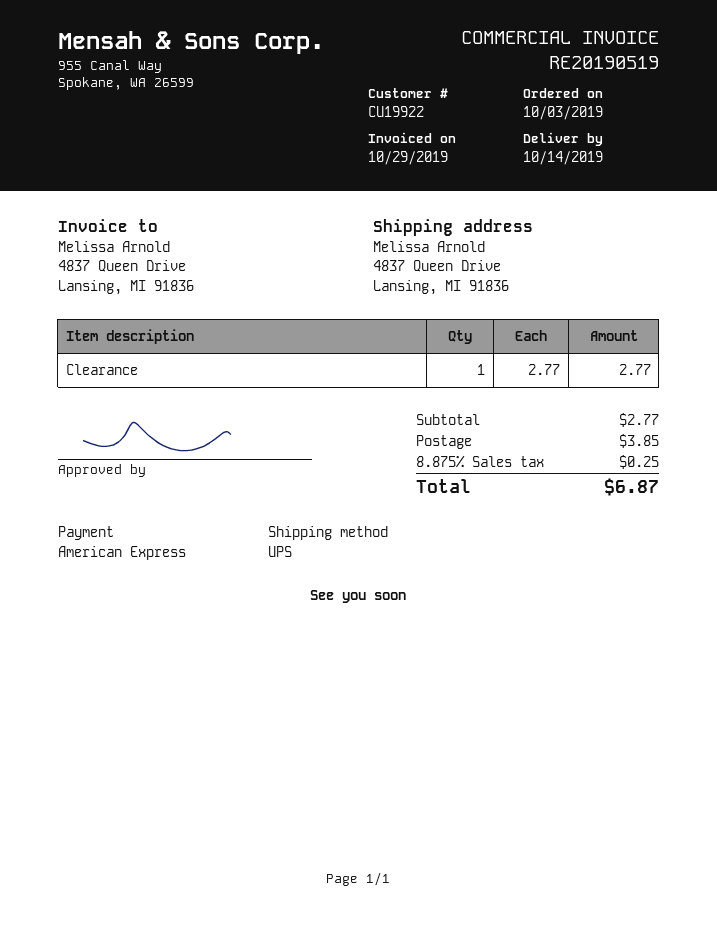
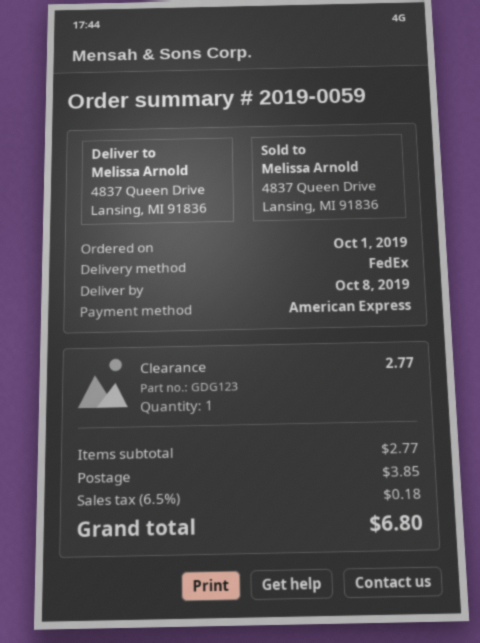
order date: 2019-10-03 -> 2019-10-01
delivery date: 2019-10-14 -> 2019-10-08
shipping method: UPS -> FedEx
tax: 8.875% = 0.25 -> 6.5% = 0.18
total: 6.87 -> 6.80

